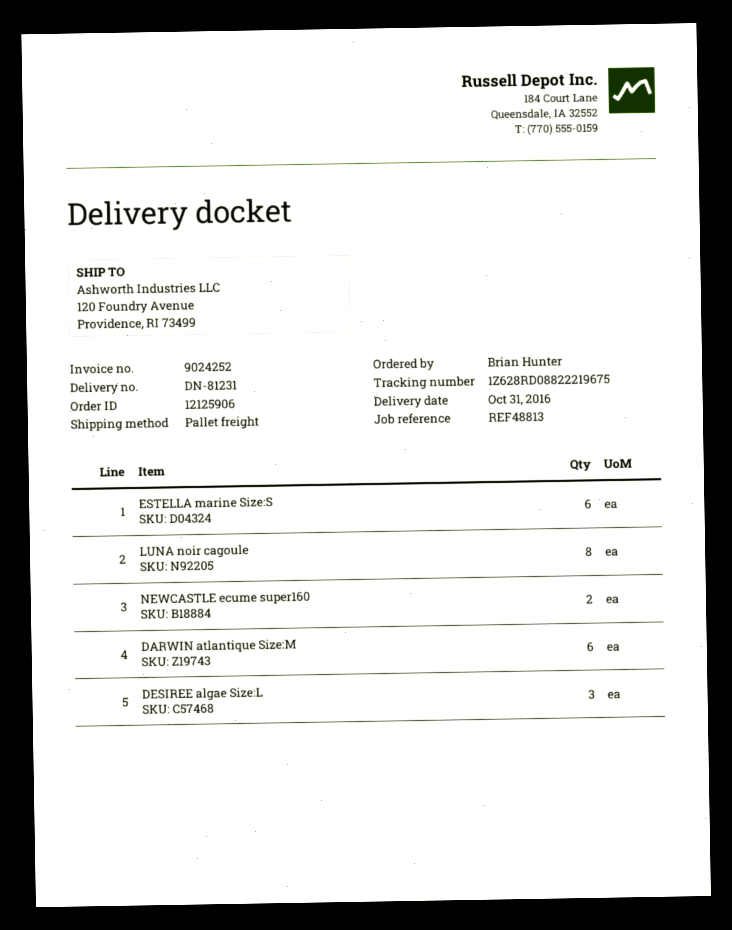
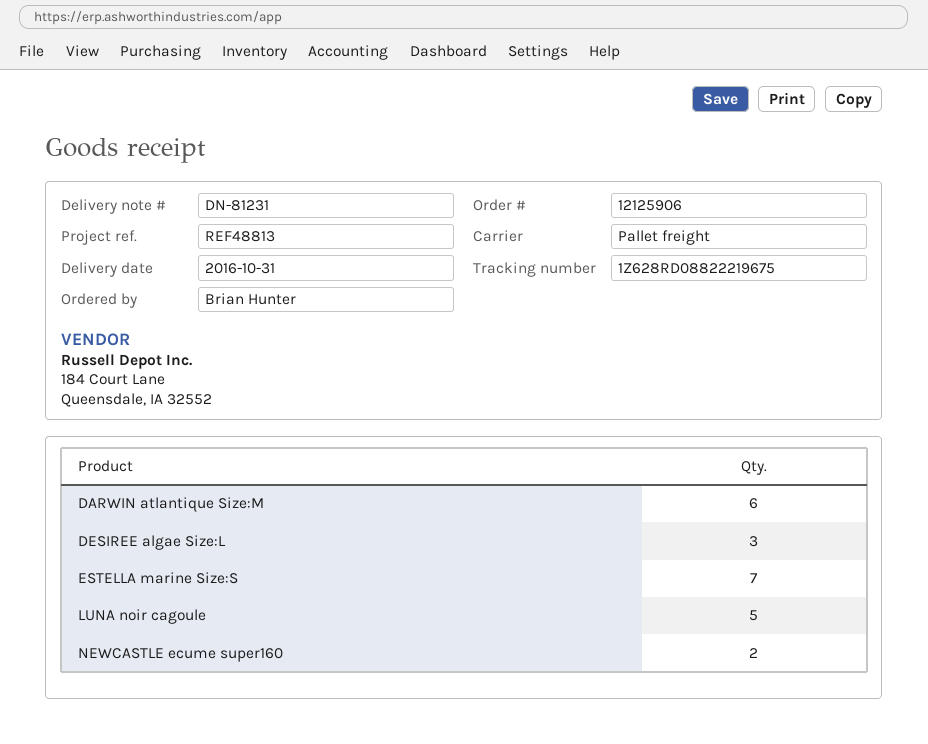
ESTELLA marine Size:S: 6 -> 7
LUNA noir cagoule: 8 -> 5

